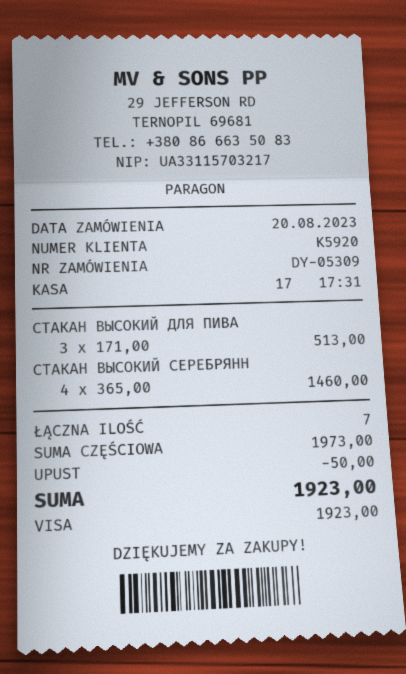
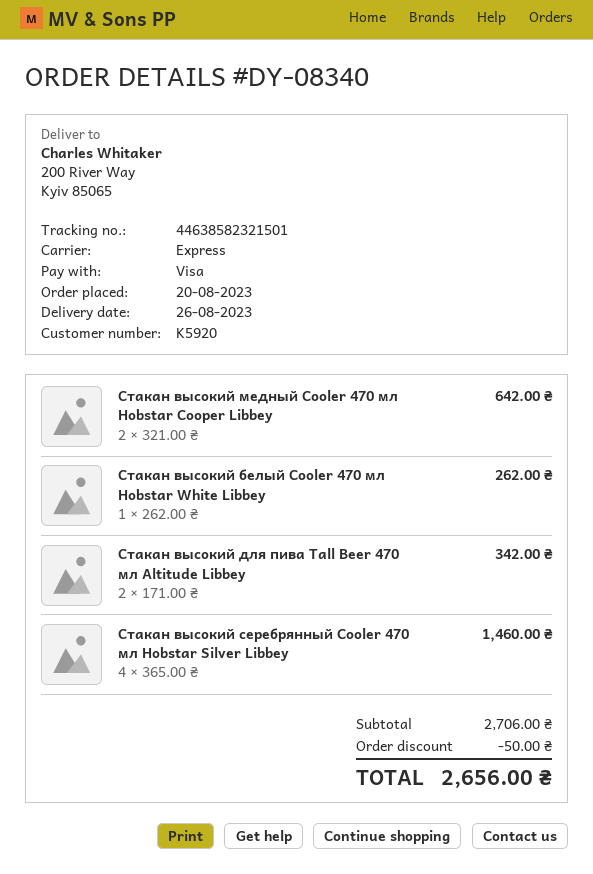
order number: DY-05309 -> DY-08340
СТАКАН ВЫСОКИЙ ДЛЯ ПИВА: 3 x 171.00 = 513.00 -> 2 x 171.00 = 342.00
Стакан высокий медный Cooler 470 мл Hobstar Cooper Libbey: none -> 2 x 321.00 = 642.00
Стакан высокий белый Cooler 470 мл Hobstar White Libbey: none -> 1 x 262.00 = 262.00
subtotal: 1973.00 -> 2706.00
total: 1923.00 -> 2656.00

